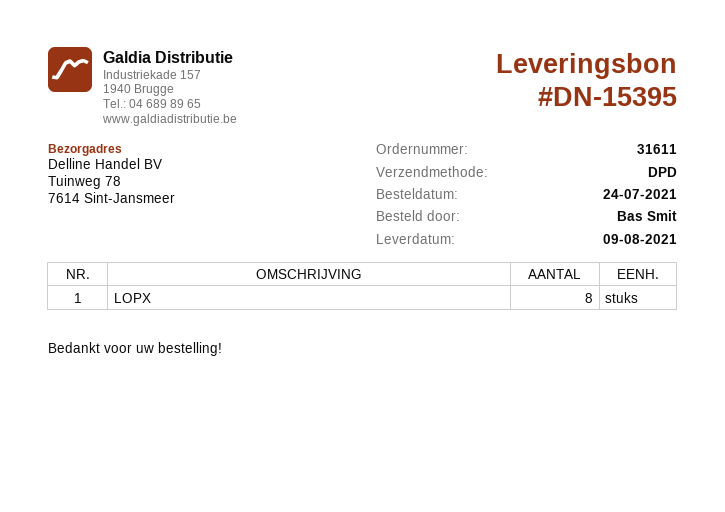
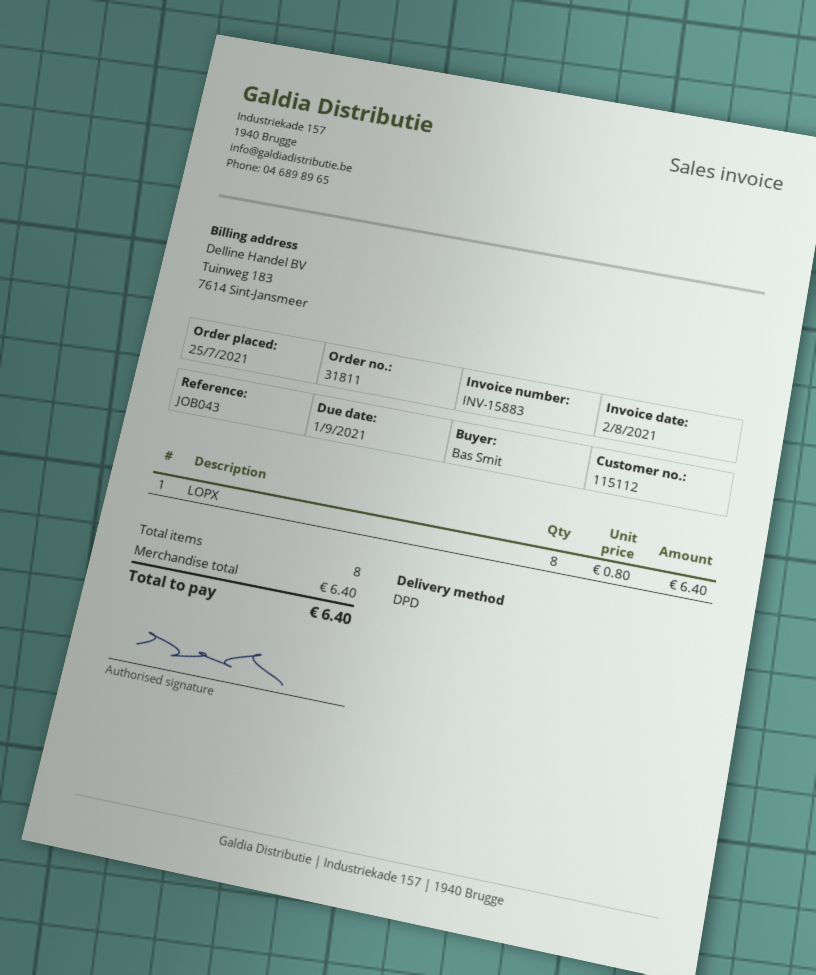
order number: 31611 -> 31811
order date: 2021-07-24 -> 2021-07-25

